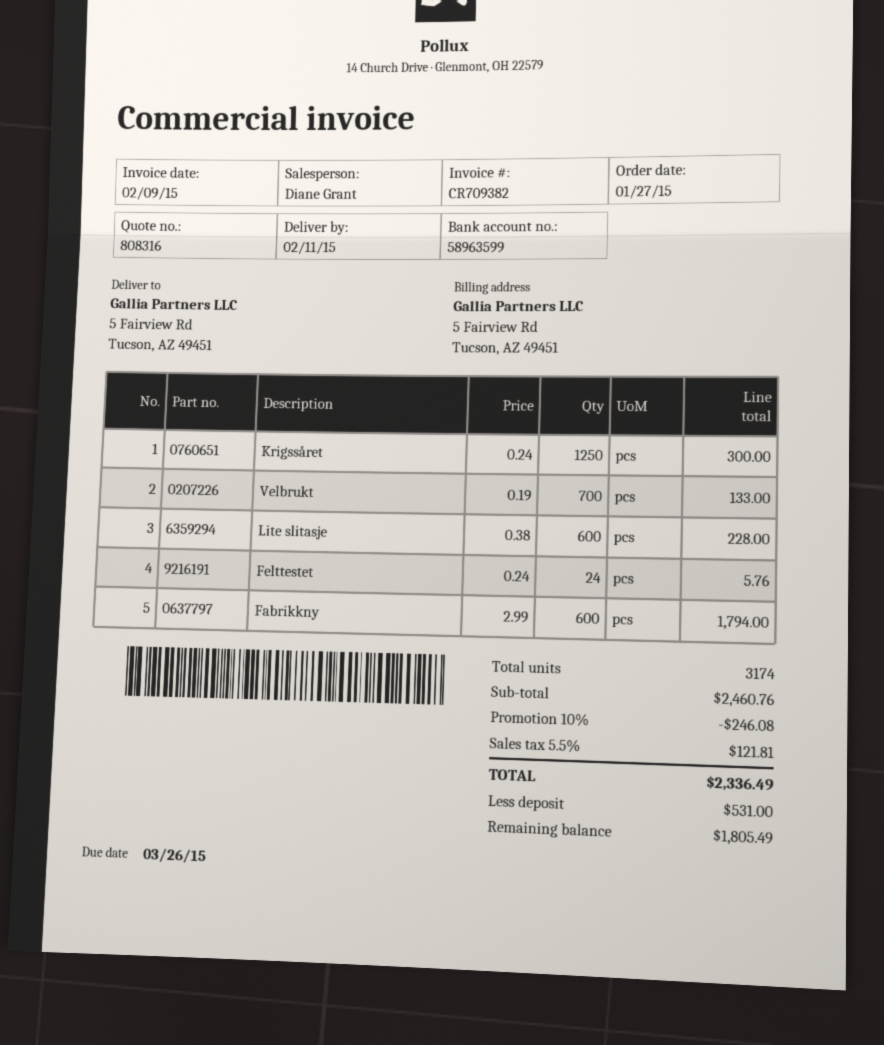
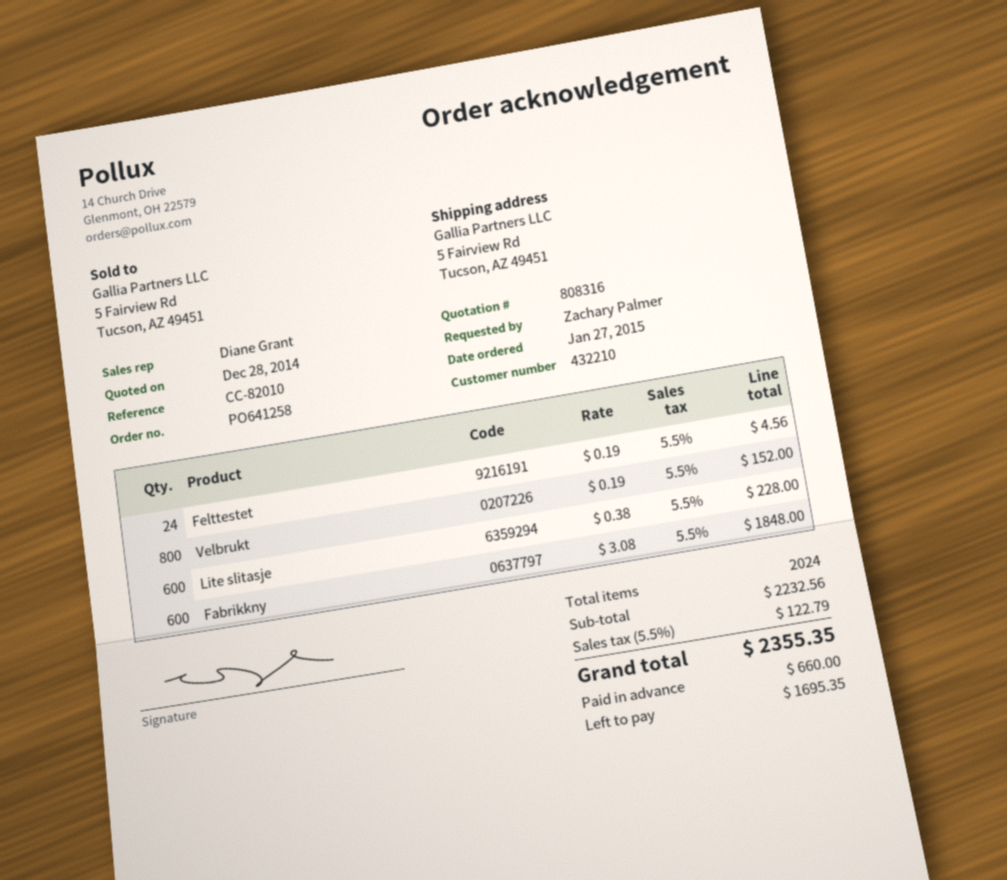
Krigssåret: 1250 x 0.24 = 300.00 -> none
Velbrukt: 700 x 0.19 = 133.00 -> 800 x 0.19 = 152.00
Felttestet: 24 x 0.24 = 5.76 -> 24 x 0.19 = 4.56
Fabrikkny: 600 x 2.99 = 1794.00 -> 600 x 3.08 = 1848.00
total quantity: 3174 -> 2024
subtotal: 2460.76 -> 2232.56
discount: 10% = 246.08 -> none
tax: 5.5% = 121.81 -> 5.5% = 122.79
total: 2336.49 -> 2355.35
deposit: 531.00 -> 660.00
balance: 1805.49 -> 1695.35

